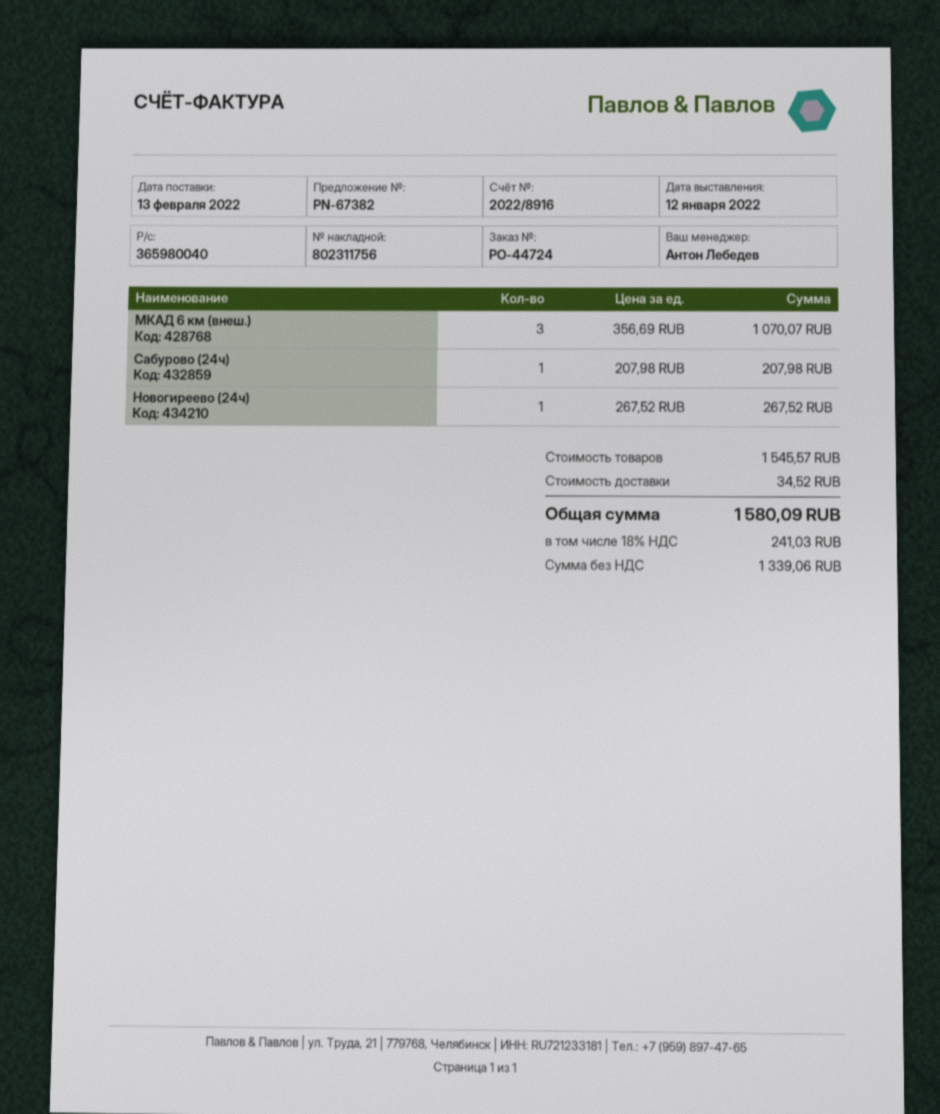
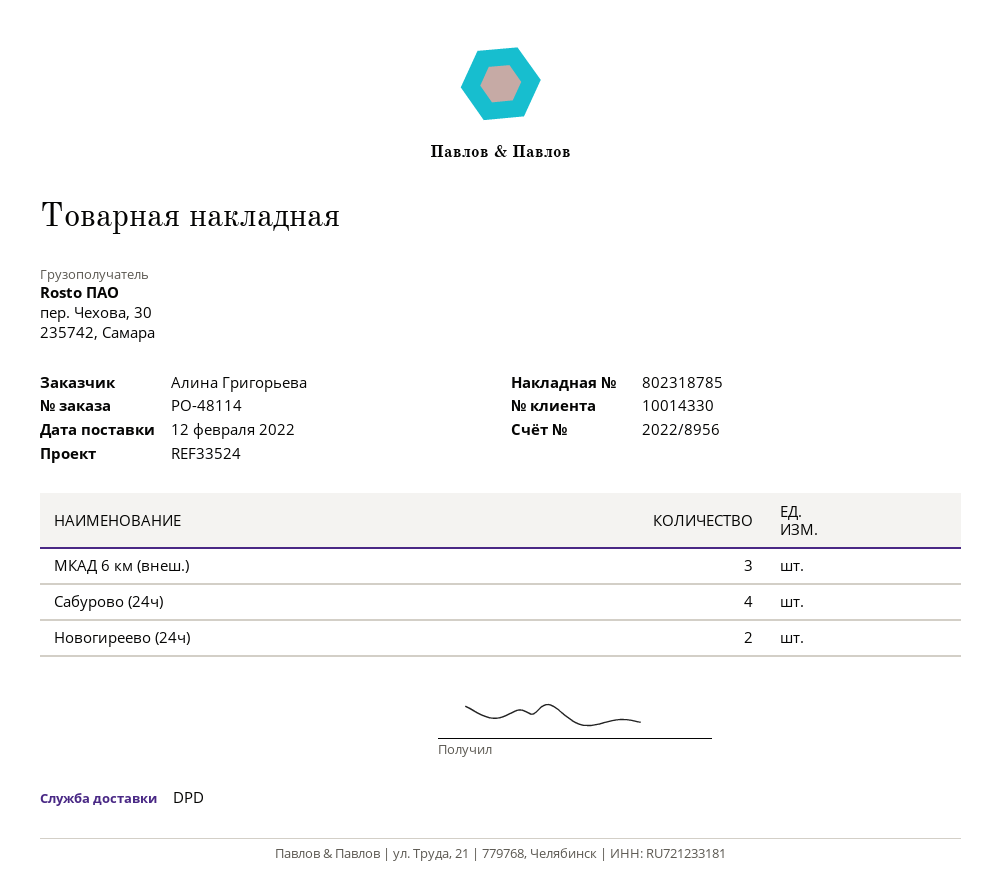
order number: PO-44724 -> PO-48114
delivery note number: 802311756 -> 802318785
delivery date: 2022-02-13 -> 2022-02-12
invoice number: 2022/8916 -> 2022/8956
Сабурово (24ч): 1 -> 4
Новогиреево (24ч): 1 -> 2

